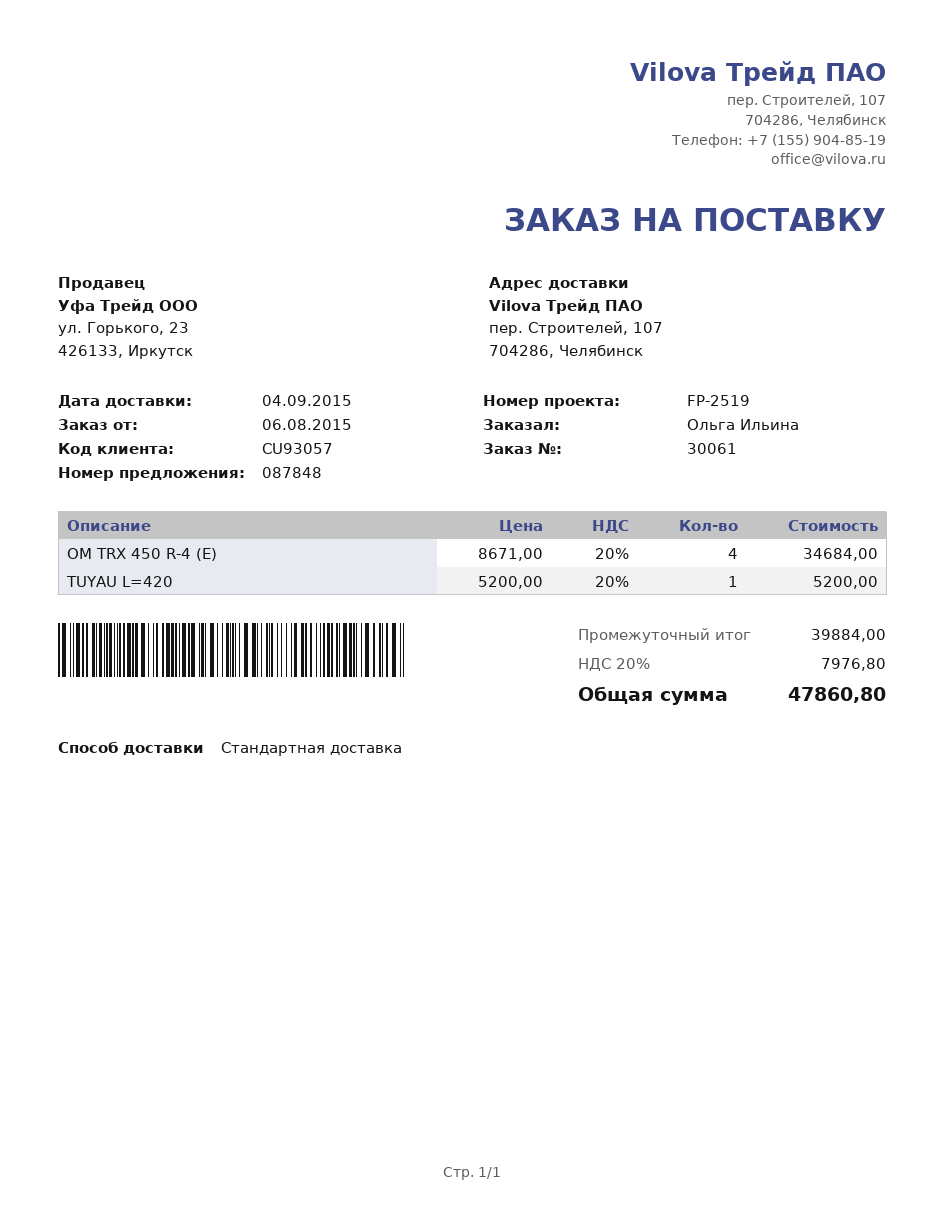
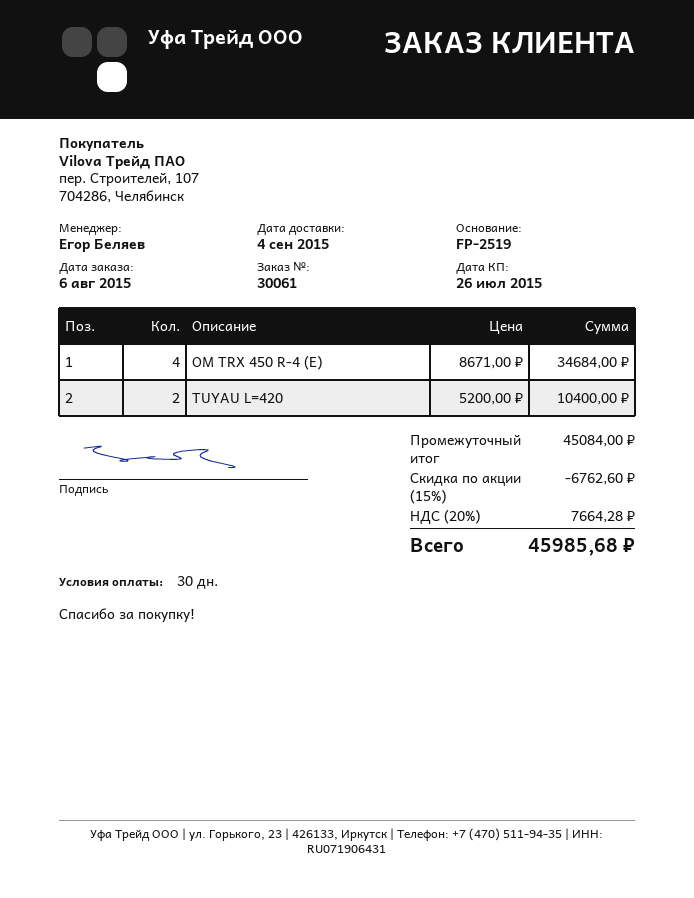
TUYAU L=420: 1 x 5200.00 = 5200.00 -> 2 x 5200.00 = 10400.00
subtotal: 39884.00 -> 45084.00
discount: none -> 15% = 6762.60
tax: 20% = 7976.80 -> 20% = 7664.28
total: 47860.80 -> 45985.68

